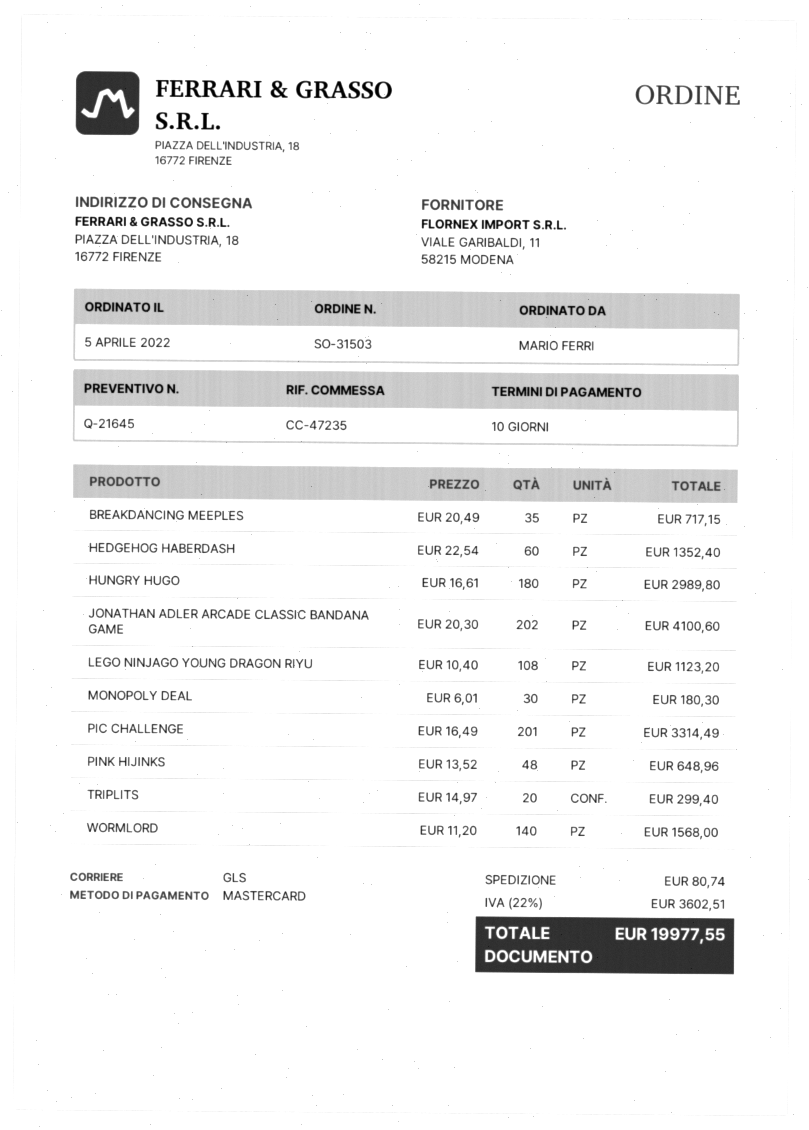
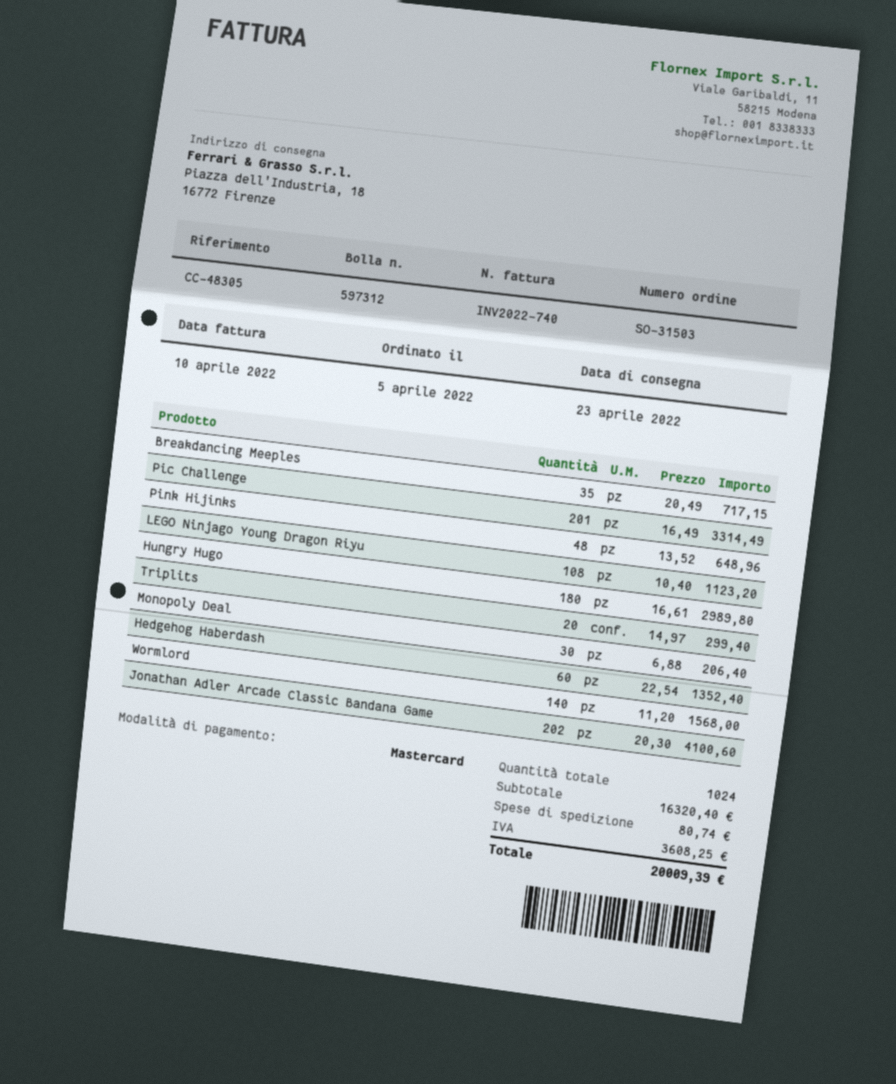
reference: CC-47235 -> CC-48305
MONOPOLY DEAL: 30 x 6.01 = 180.30 -> 30 x 6.88 = 206.40
tax: 3602.51 -> 3608.25
total: 19977.55 -> 20009.39

